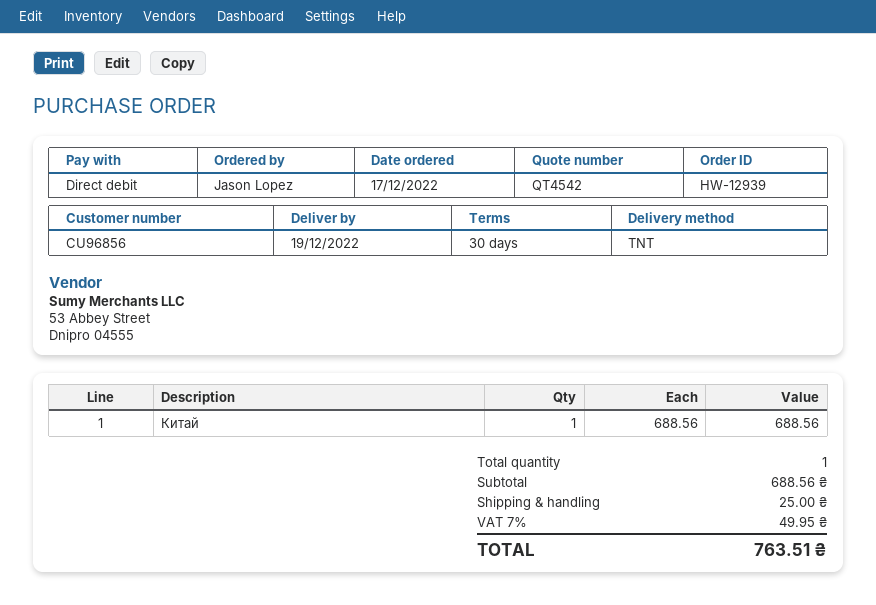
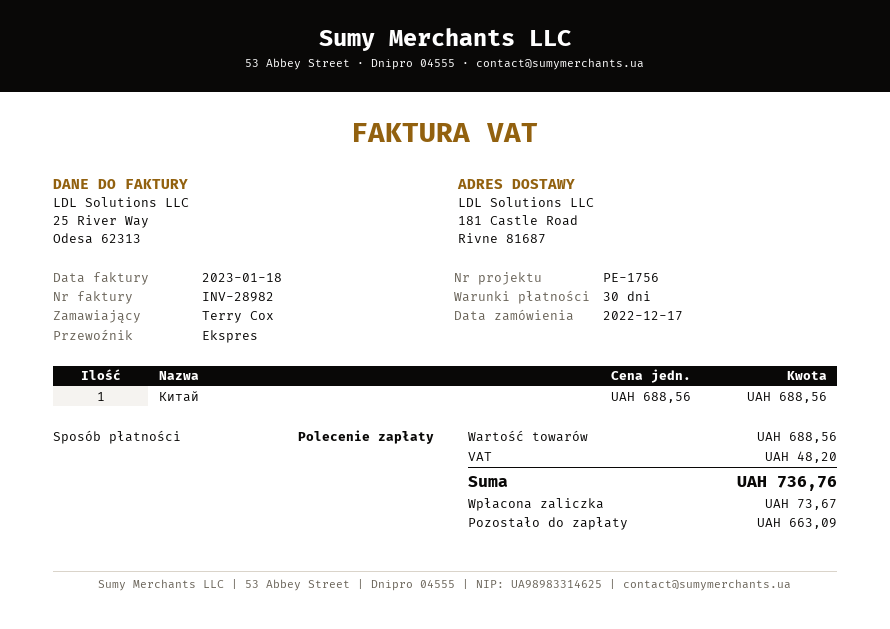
ordered by: Jason Lopez -> Terry Cox
shipping method: TNT -> express
shipping: 25.00 -> none
tax: 49.95 -> 48.20
total: 763.51 -> 736.76

